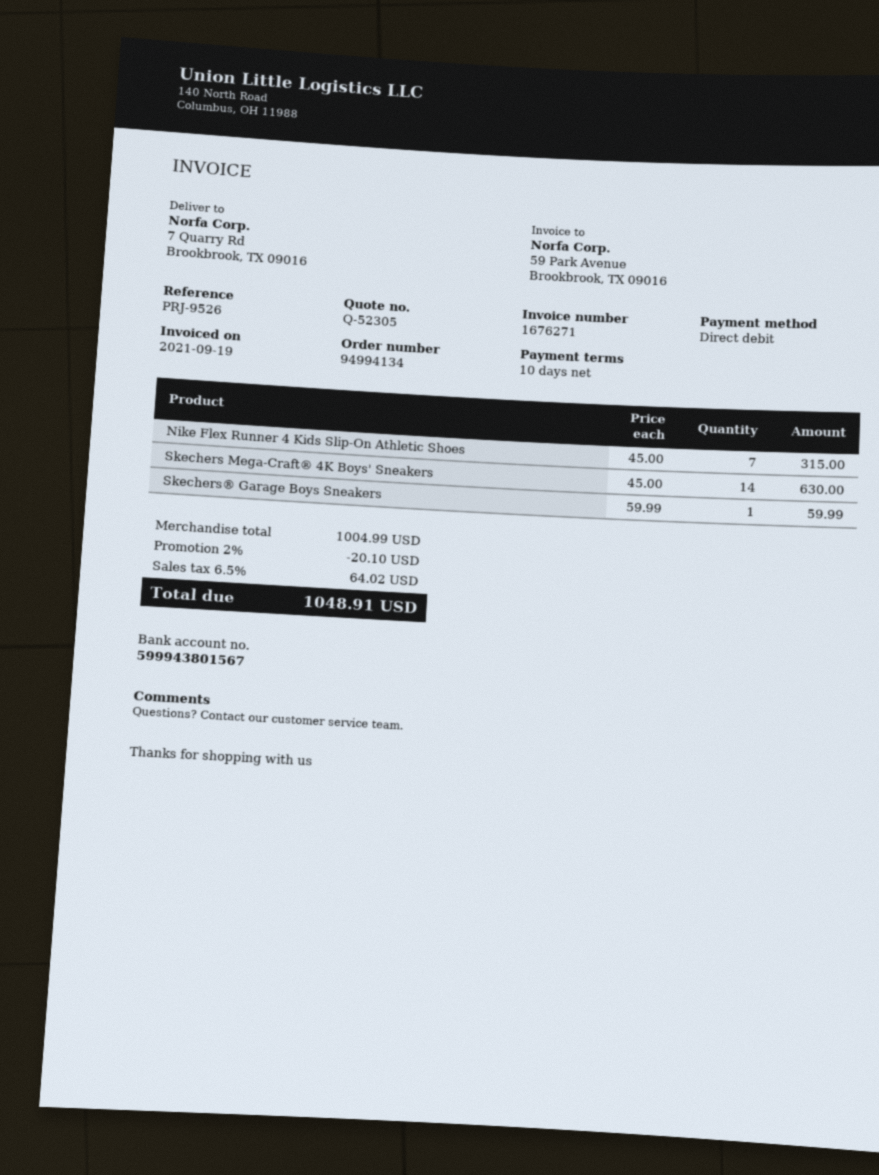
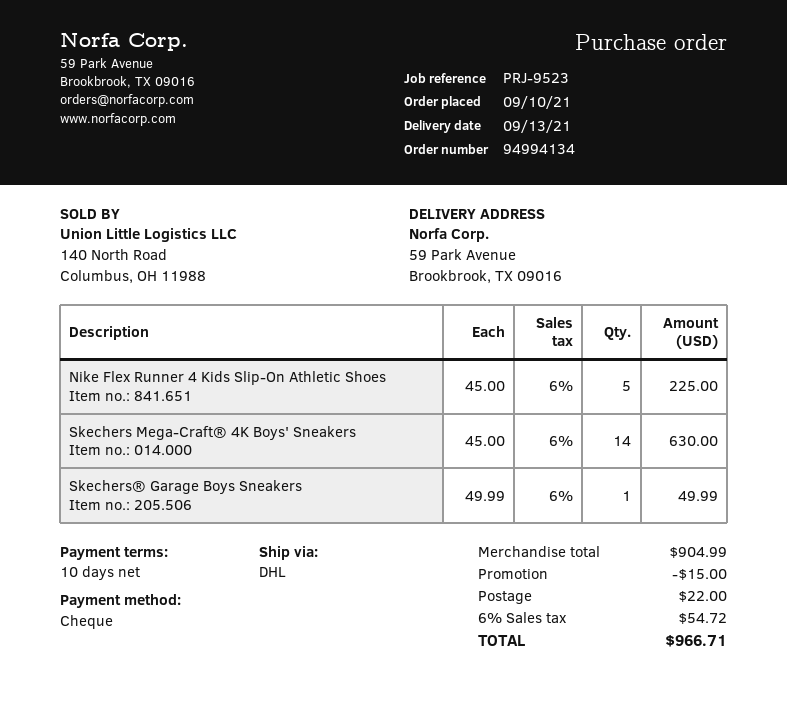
reference: PRJ-9526 -> PRJ-9523
payment method: direct debit -> cheque
ship to: 7 Quarry Rd, Brookbrook, TX 09016 -> 59 Park Avenue, Brookbrook, TX 09016
Nike Flex Runner 4 Kids Slip-On Athletic Shoes: 7 x 45.00 = 315.00 -> 5 x 45.00 = 225.00
Skechers® Garage Boys Sneakers: 1 x 59.99 = 59.99 -> 1 x 49.99 = 49.99
subtotal: 1004.99 -> 904.99
discount: 20.10 -> 15.00
shipping: none -> 22.00
tax: 6.5% = 64.02 -> 6% = 54.72
total: 1048.91 -> 966.71

